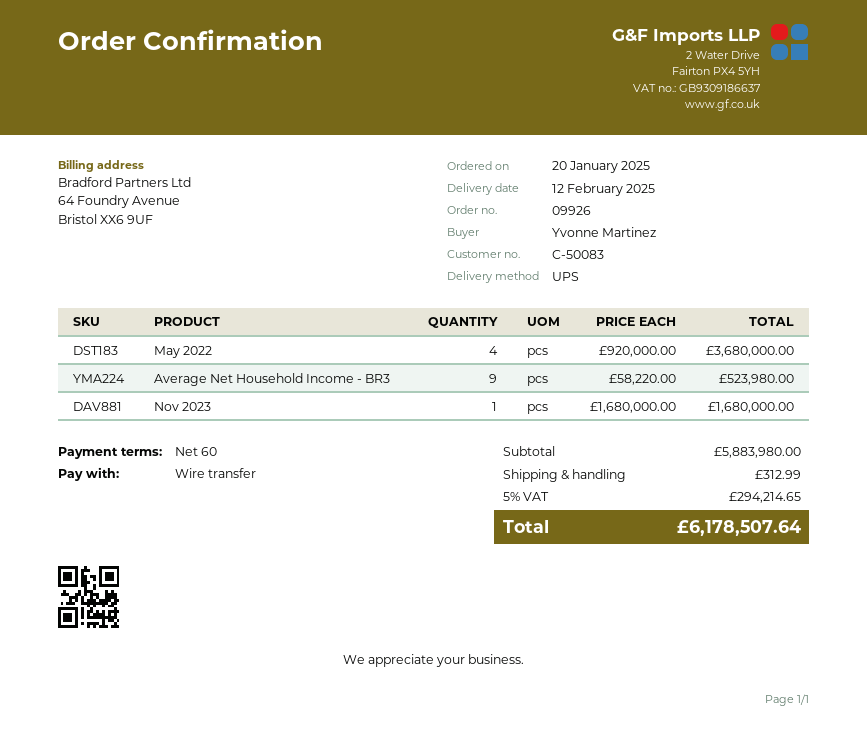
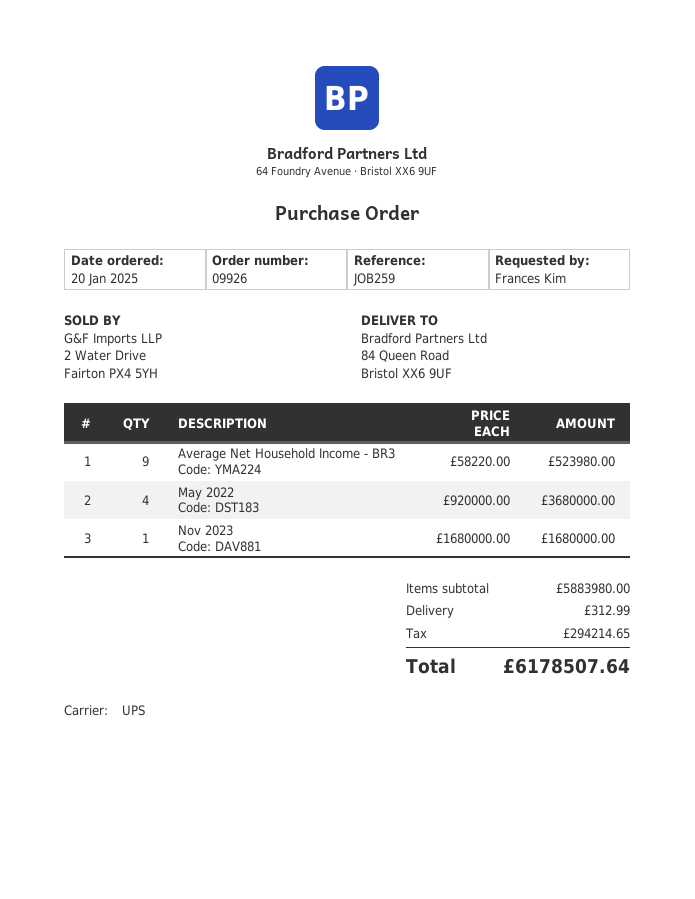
ordered by: Yvonne Martinez -> Frances Kim

